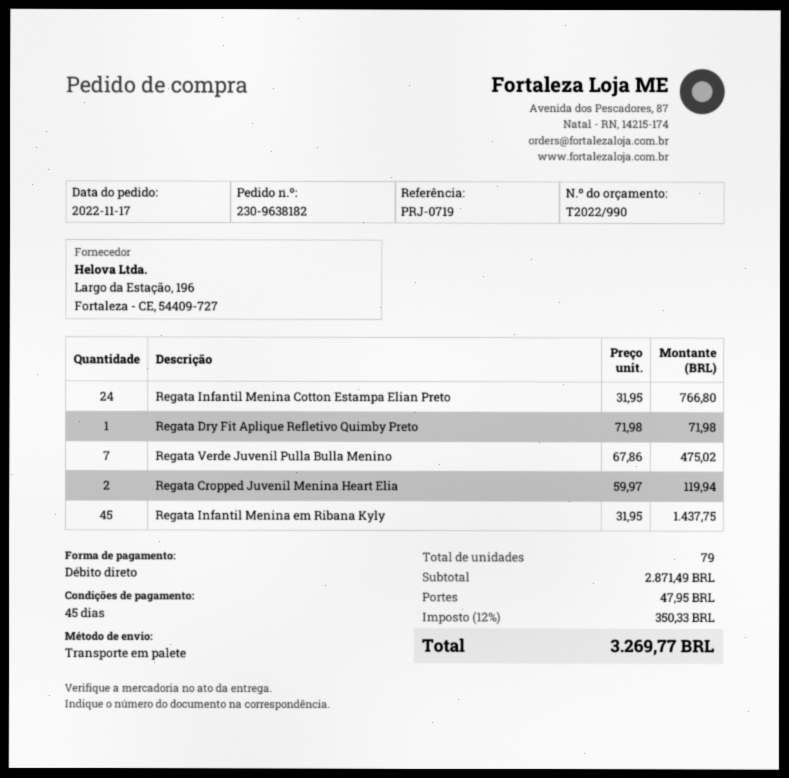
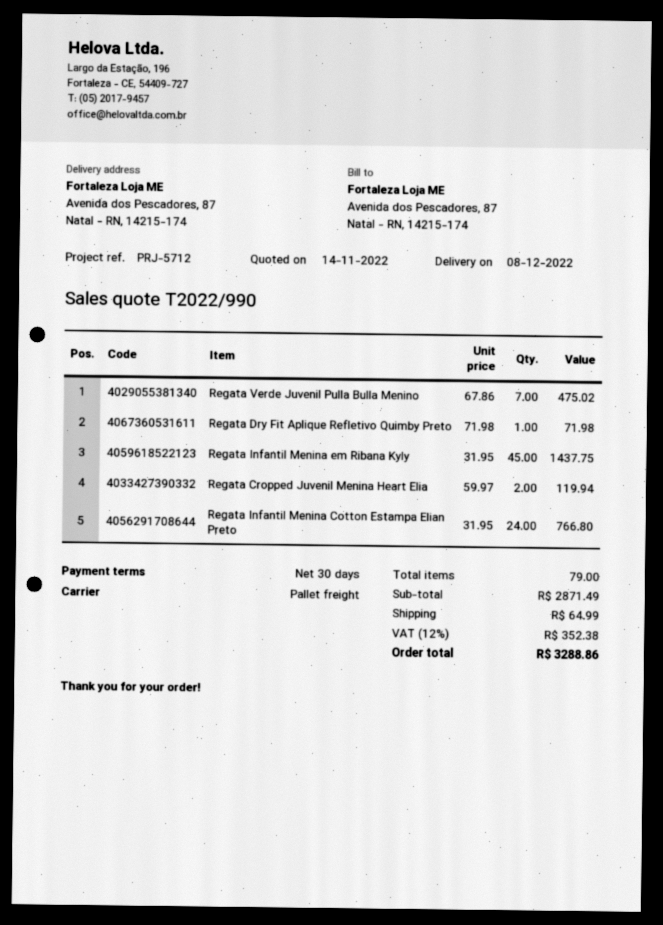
payment terms: 45 days -> 30 days
reference: PRJ-0719 -> PRJ-5712
shipping: 47.95 -> 64.99
tax: 12% = 350.33 -> 12% = 352.38
total: 3269.77 -> 3288.86

